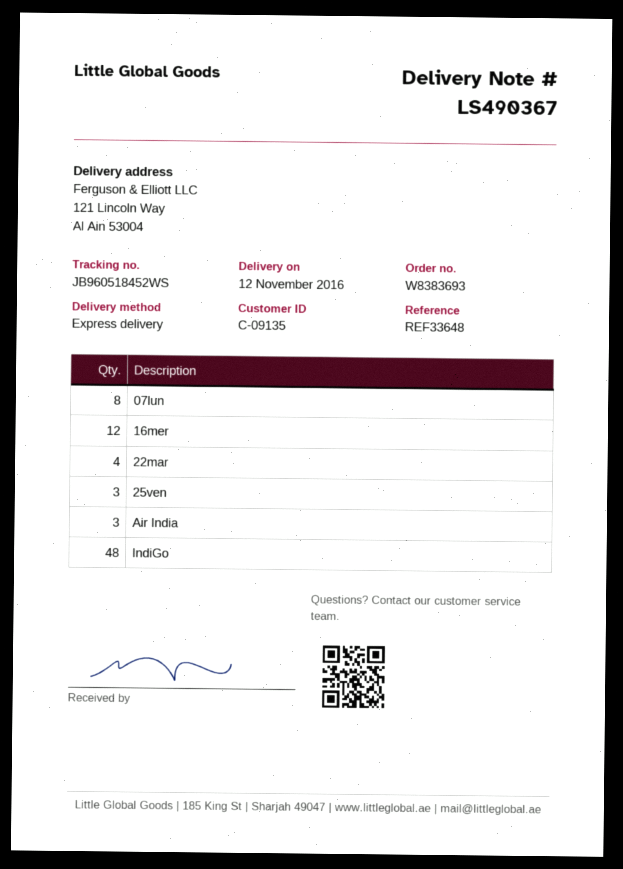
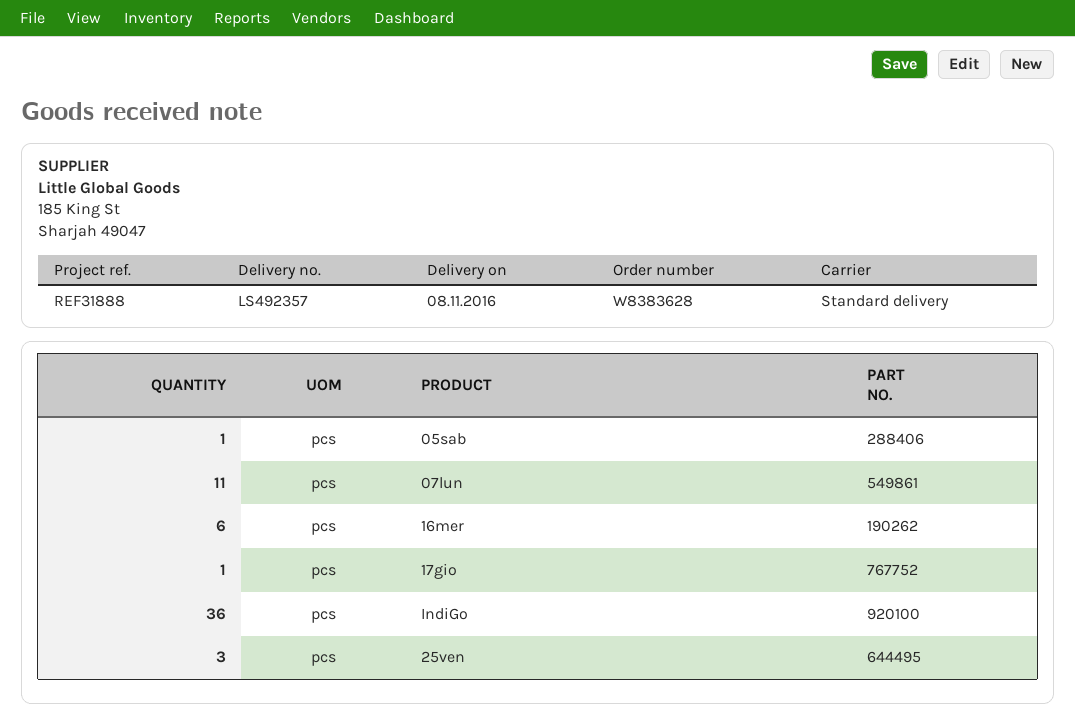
order number: W8383693 -> W8383628
delivery note number: LS490367 -> LS492357
delivery date: 2016-11-12 -> 2016-11-08
reference: REF33648 -> REF31888
shipping method: express -> standard
07lun: 8 -> 11
16mer: 12 -> 6
22mar: 4 -> none
Air India: 3 -> none
IndiGo: 48 -> 36
05sab: none -> 1
17gio: none -> 1

